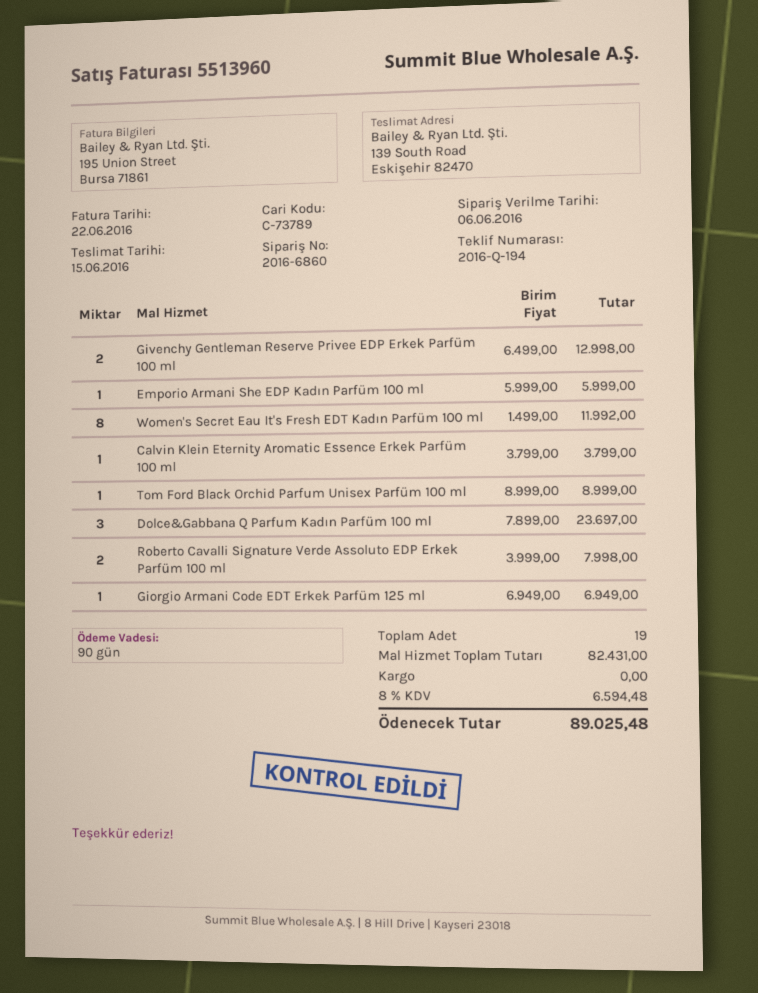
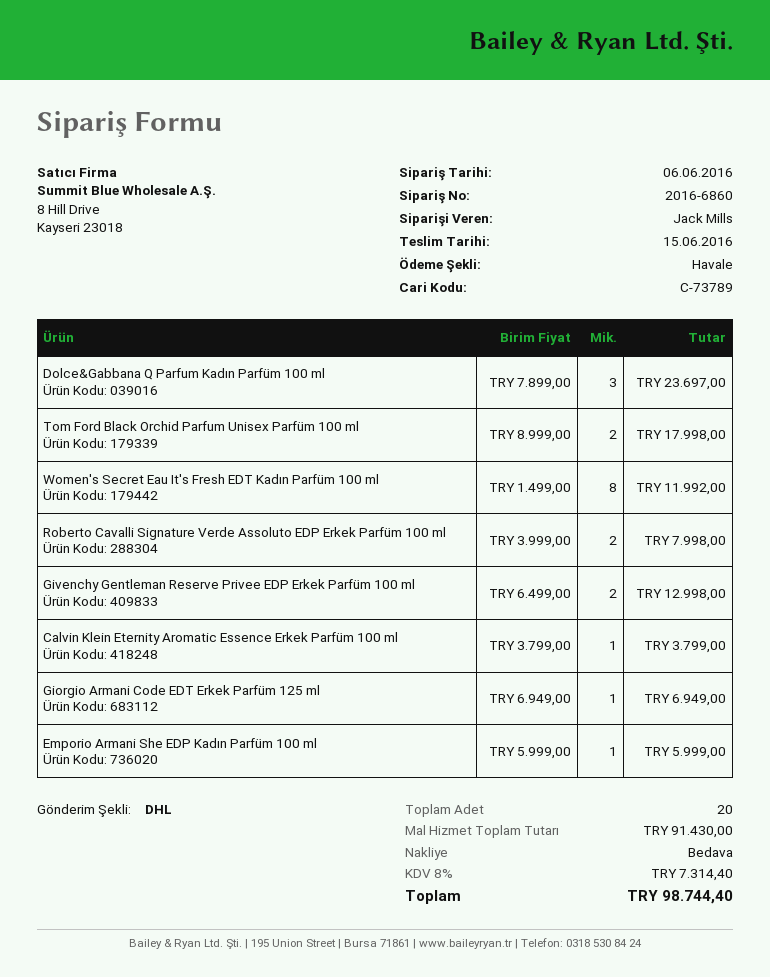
Tom Ford Black Orchid Parfum Unisex Parfüm 100 ml: 1 x 8999.00 = 8999.00 -> 2 x 8999.00 = 17998.00
total quantity: 19 -> 20
subtotal: 82431.00 -> 91430.00
tax: 8% = 6594.48 -> 8% = 7314.40
total: 89025.48 -> 98744.40

